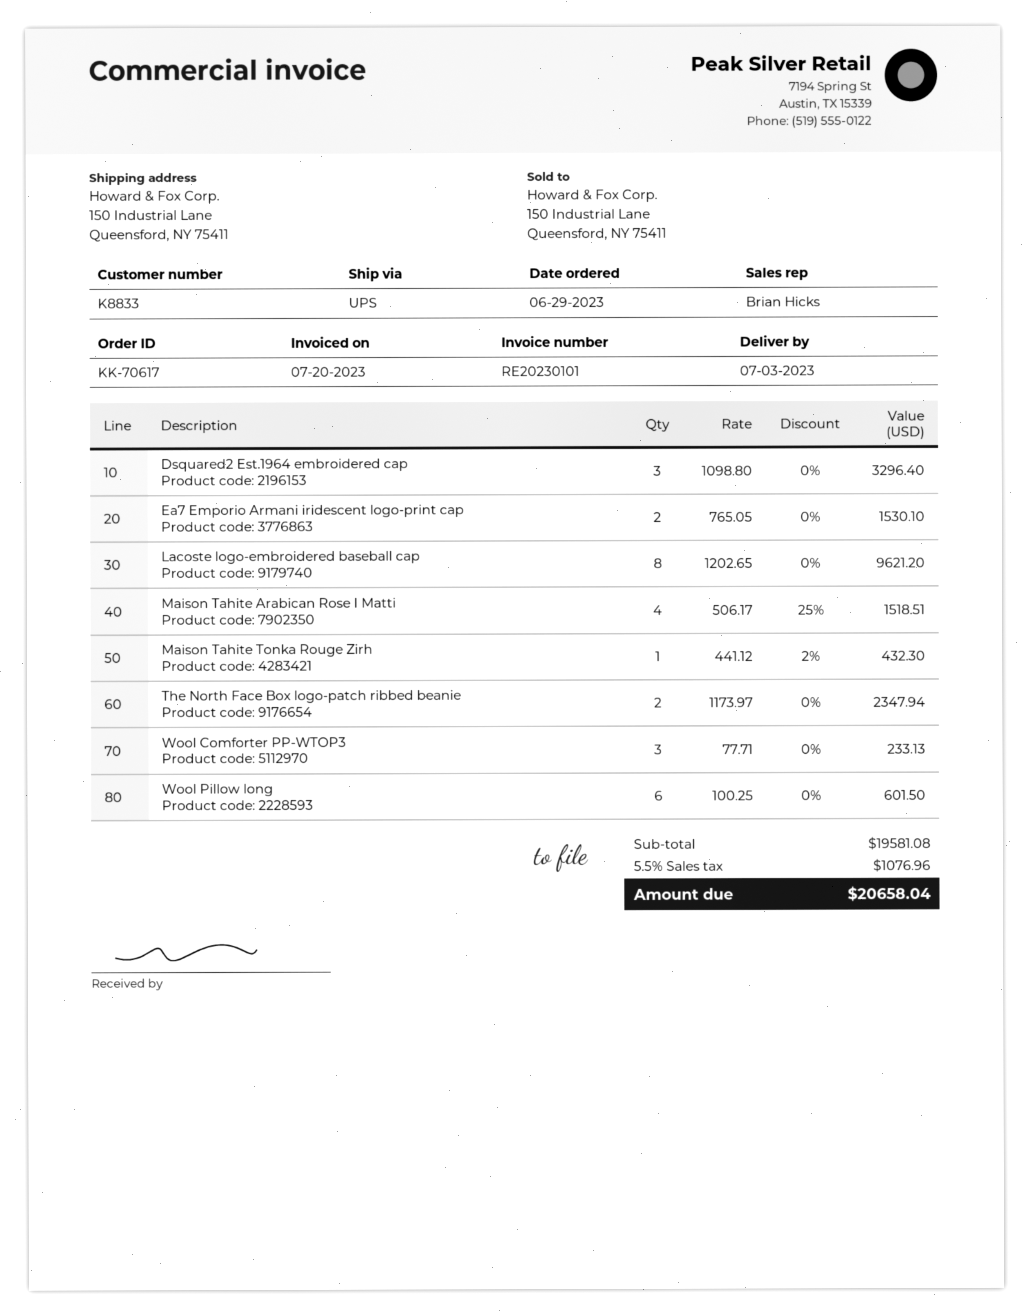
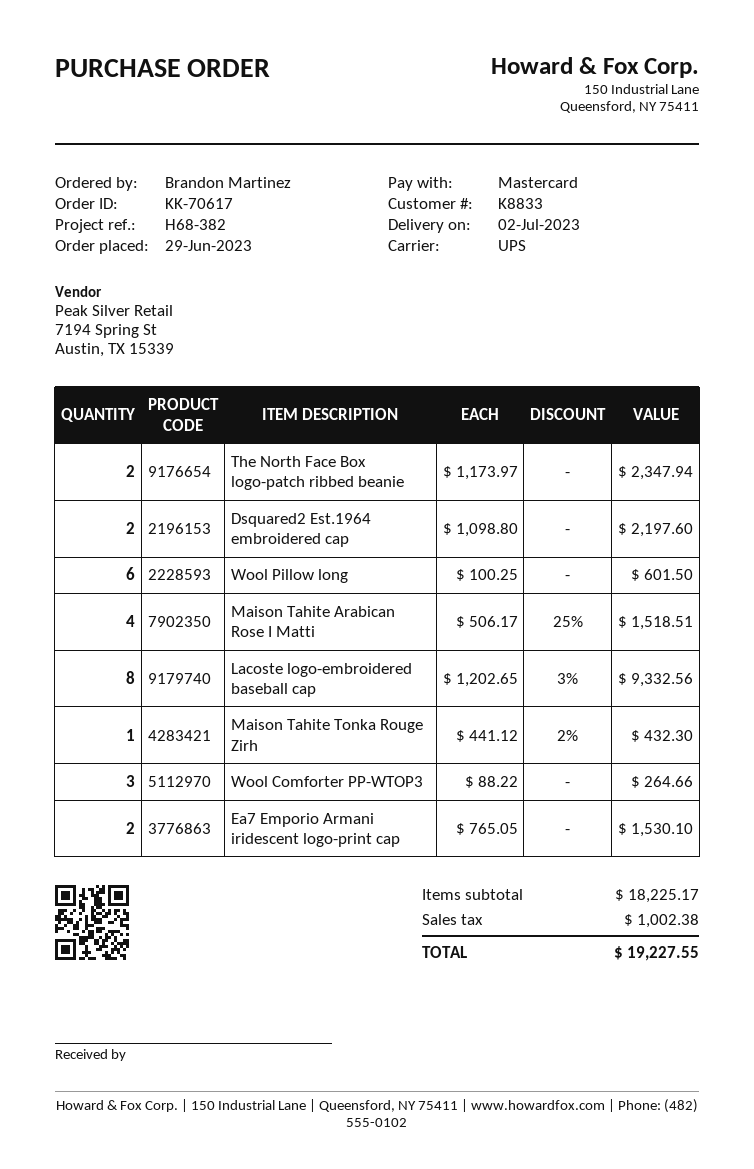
delivery date: 2023-07-03 -> 2023-07-02
Dsquared2 Est.1964 embroidered cap: 3 x 1098.80 = 3296.40 -> 2 x 1098.80 = 2197.60
Lacoste logo-embroidered baseball cap: 8 x 1202.65 = 9621.20 -> 8 x 1202.65 - 3% = 9332.56
Wool Comforter PP-WTOP3: 3 x 77.71 = 233.13 -> 3 x 88.22 = 264.66
subtotal: 19581.08 -> 18225.17
tax: 1076.96 -> 1002.38
total: 20658.04 -> 19227.55

